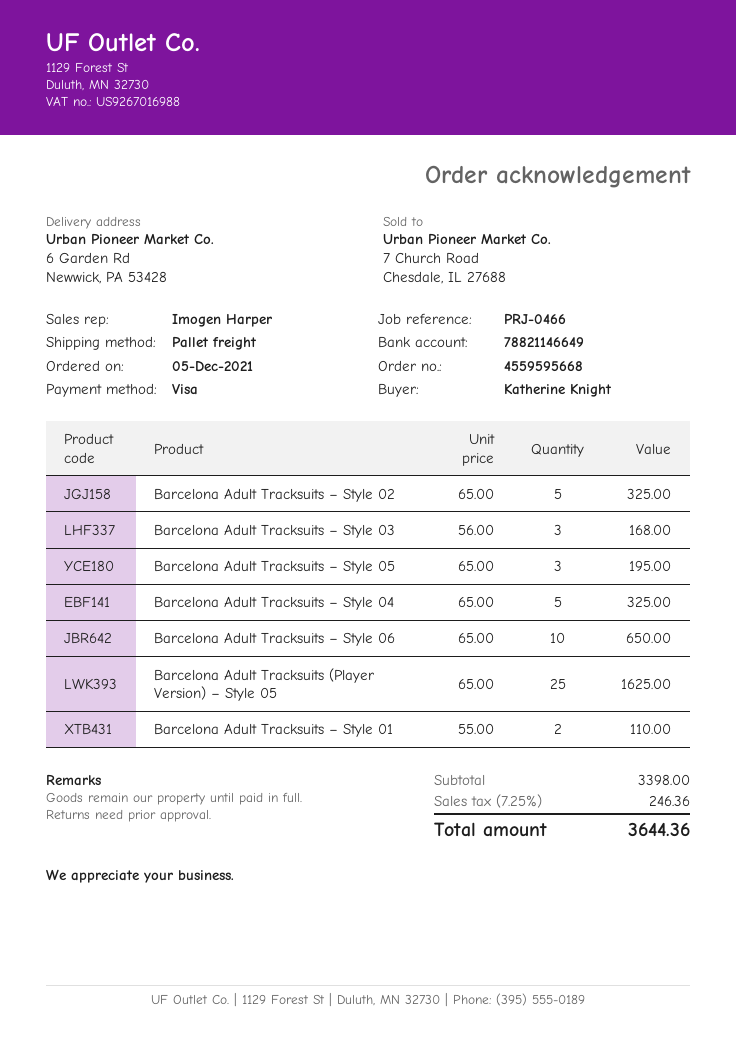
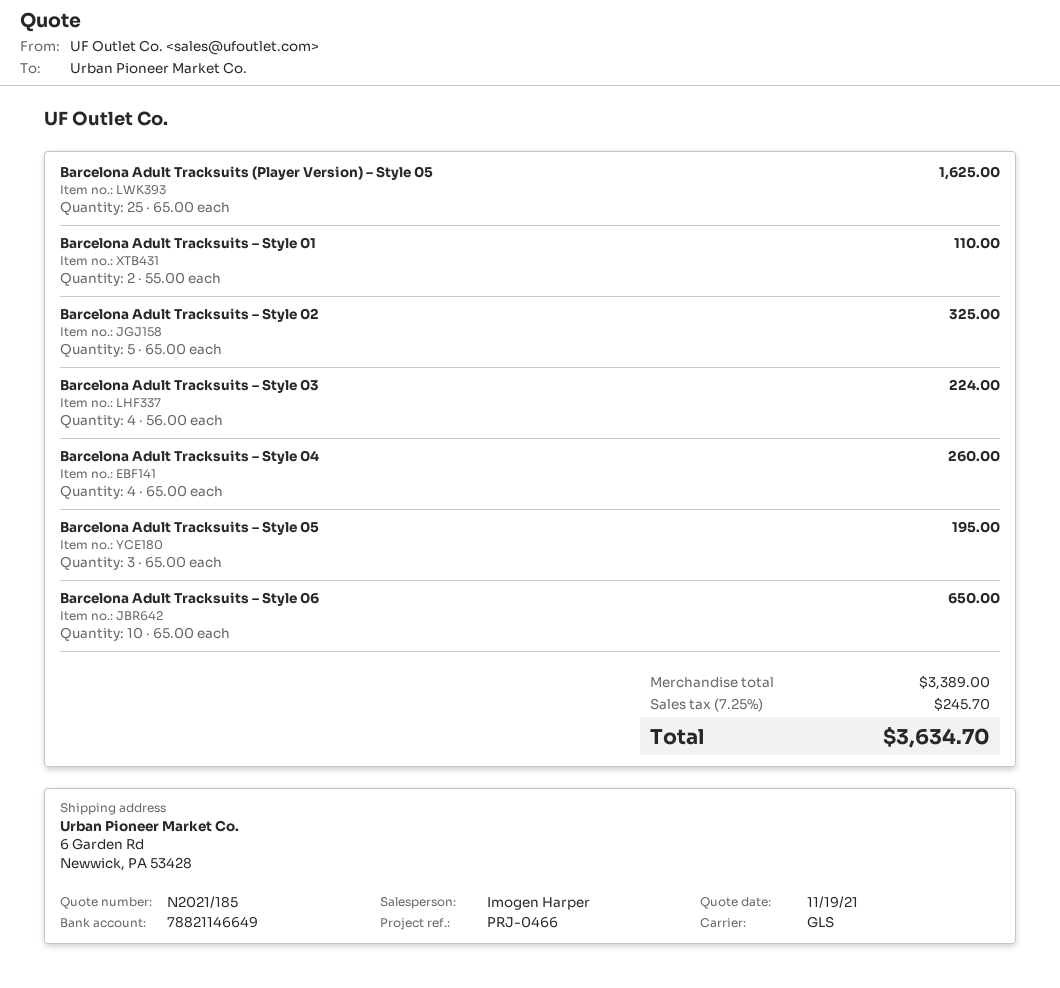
shipping method: pallet freight -> GLS
Barcelona Adult Tracksuits – Style 03: 3 x 56.00 = 168.00 -> 4 x 56.00 = 224.00
Barcelona Adult Tracksuits – Style 04: 5 x 65.00 = 325.00 -> 4 x 65.00 = 260.00
subtotal: 3398.00 -> 3389.00
tax: 7.25% = 246.36 -> 7.25% = 245.70
total: 3644.36 -> 3634.70

